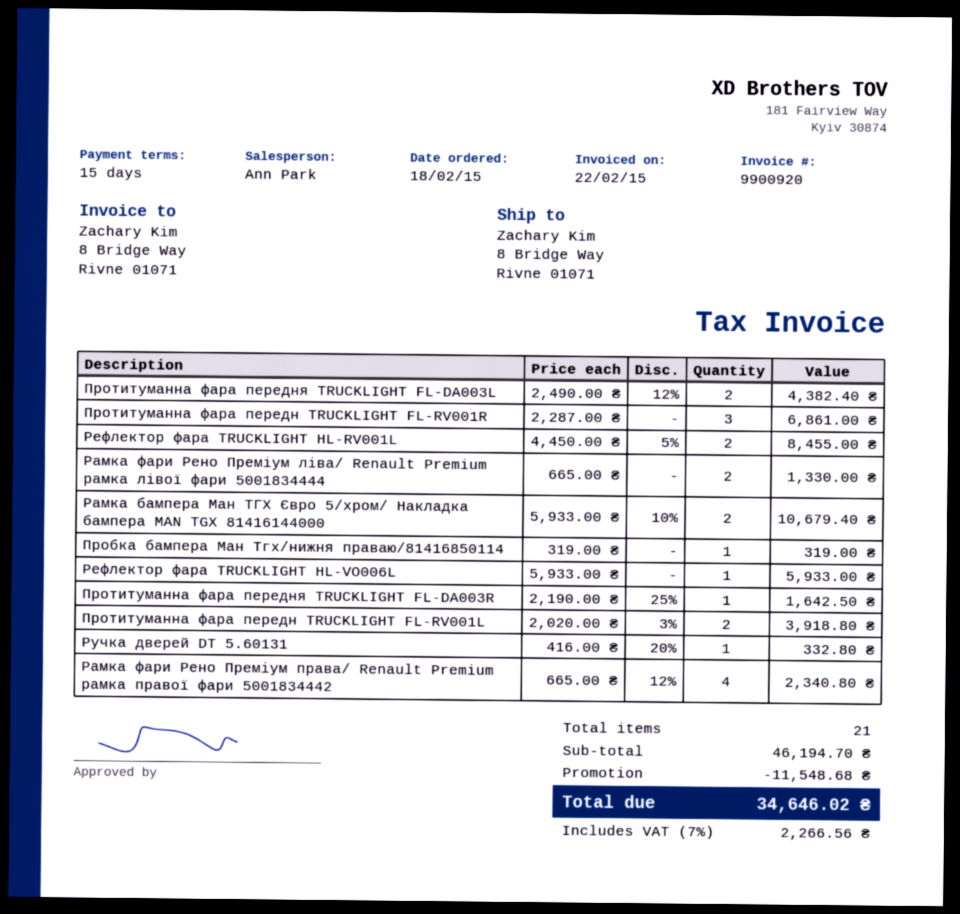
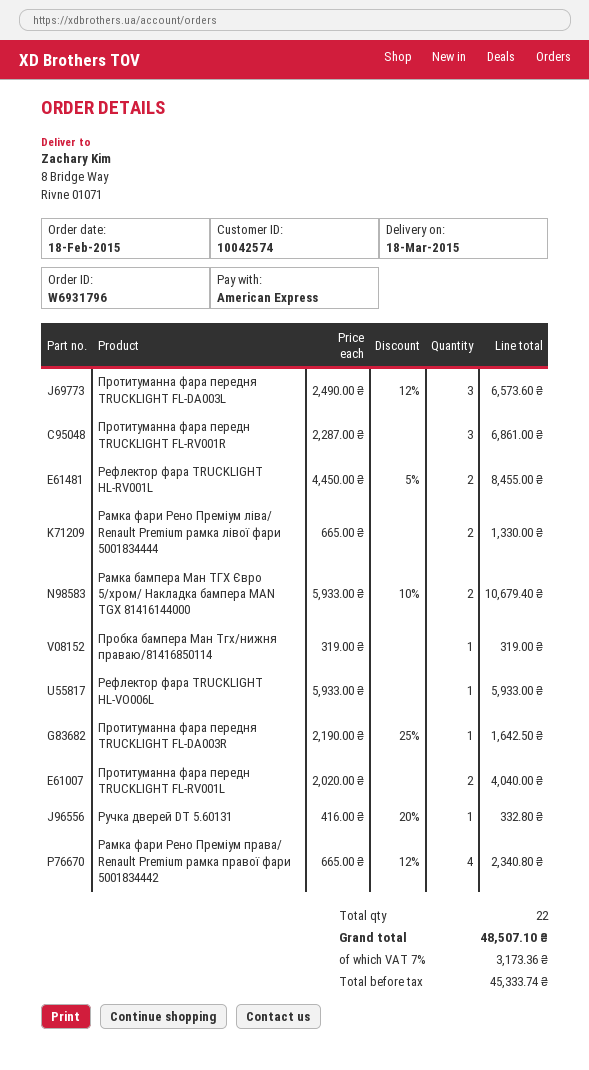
Протитуманна фара передня TRUCKLIGHT FL-DA003L: 2 x 2490.00 - 12% = 4382.40 -> 3 x 2490.00 - 12% = 6573.60
Протитуманна фара передн TRUCKLIGHT FL-RV001L: 2 x 2020.00 - 3% = 3918.80 -> 2 x 2020.00 = 4040.00
total quantity: 21 -> 22
discount: 11548.68 -> none
tax: 7% = 2266.56 -> 7% = 3173.36
total: 34646.02 -> 48507.10

